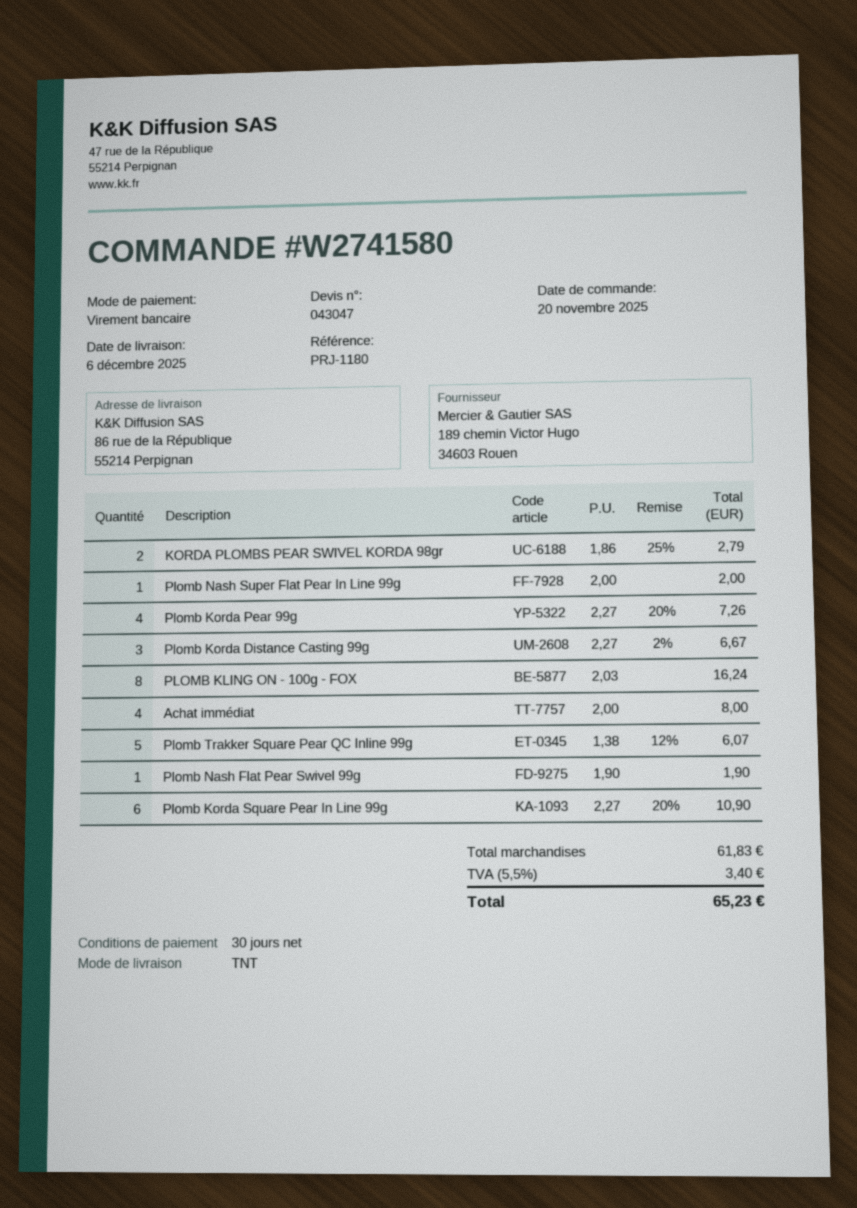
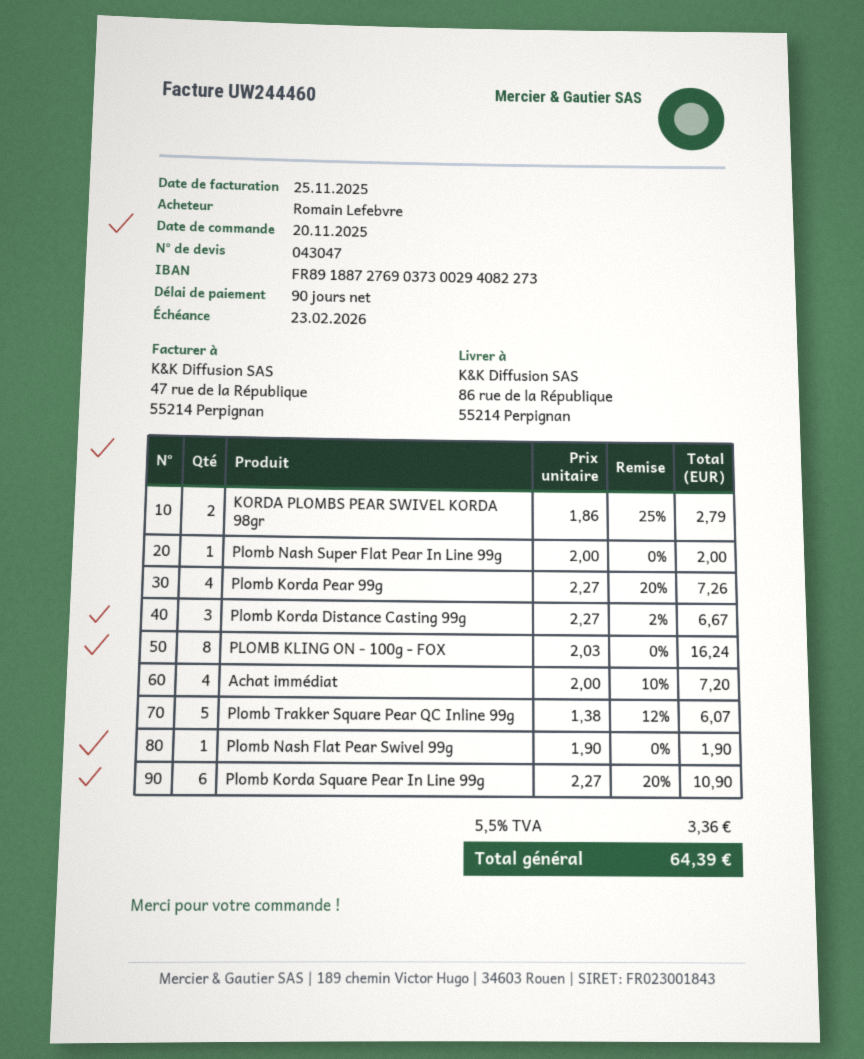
payment terms: 30 days -> 90 days
Achat immédiat: 4 x 2.00 = 8.00 -> 4 x 2.00 - 10% = 7.20
tax: 5.5% = 3.40 -> 5.5% = 3.36
total: 65.23 -> 64.39

